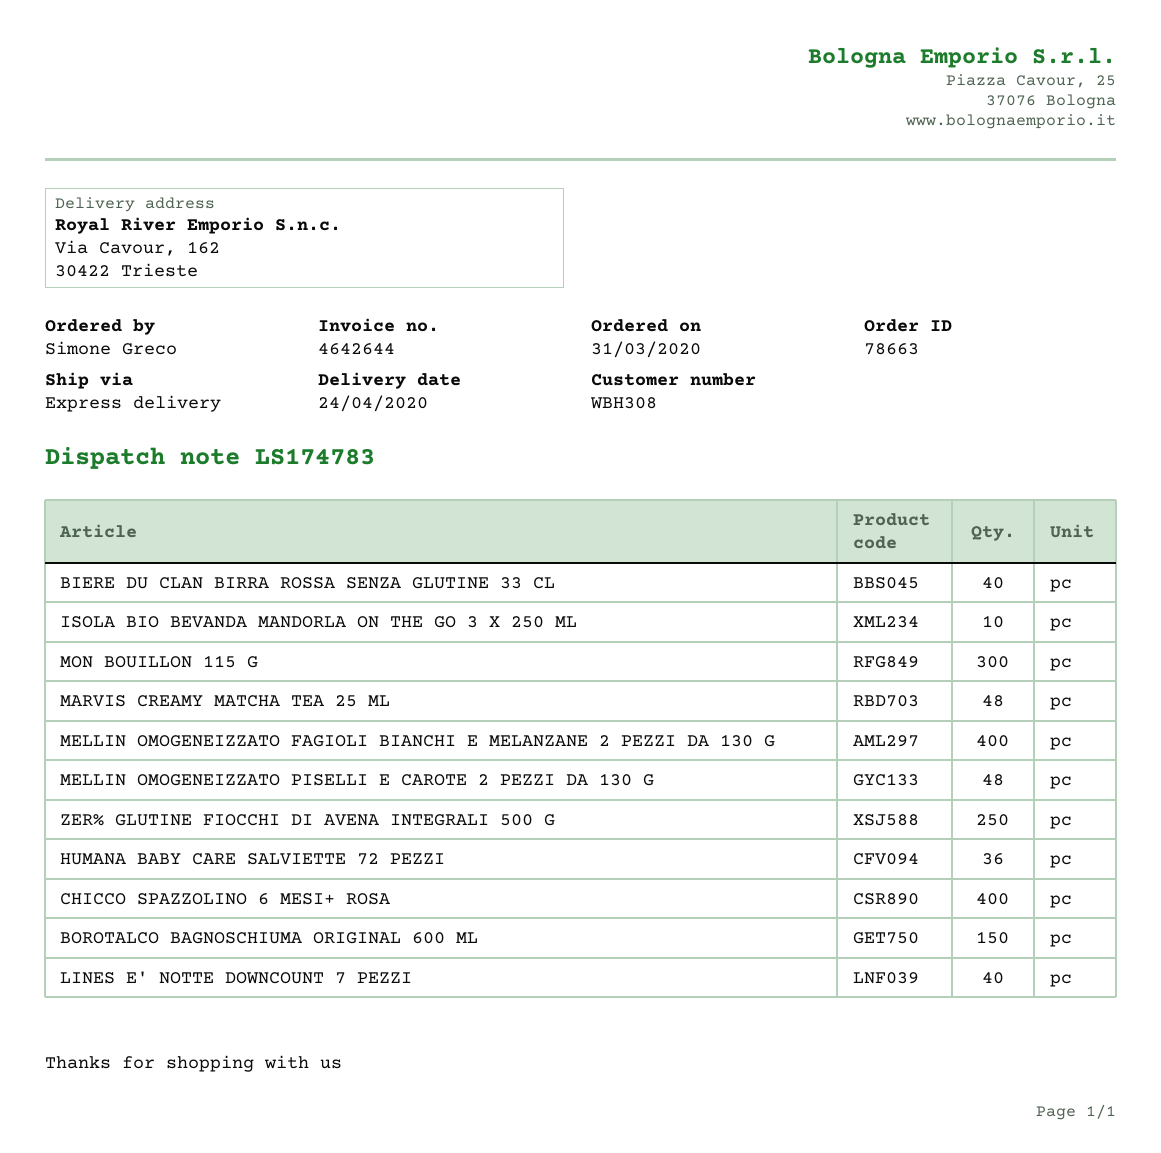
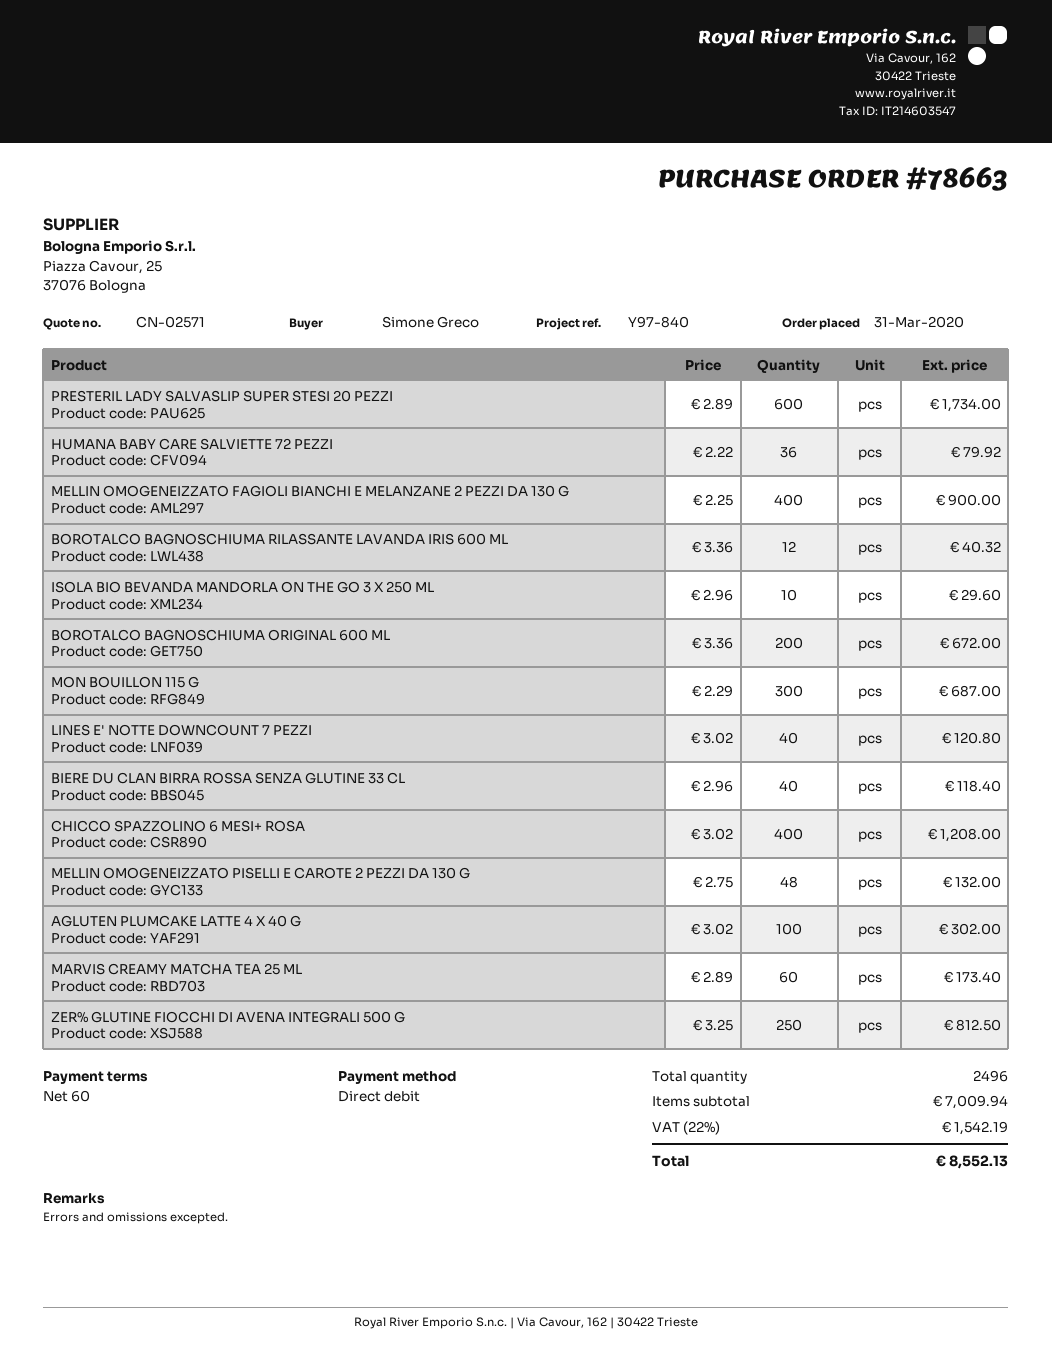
MARVIS CREAMY MATCHA TEA 25 ML: 48 -> 60
BOROTALCO BAGNOSCHIUMA ORIGINAL 600 ML: 150 -> 200
PRESTERIL LADY SALVASLIP SUPER STESI 20 PEZZI: none -> 600
BOROTALCO BAGNOSCHIUMA RILASSANTE LAVANDA IRIS 600 ML: none -> 12
AGLUTEN PLUMCAKE LATTE 4 X 40 G: none -> 100

